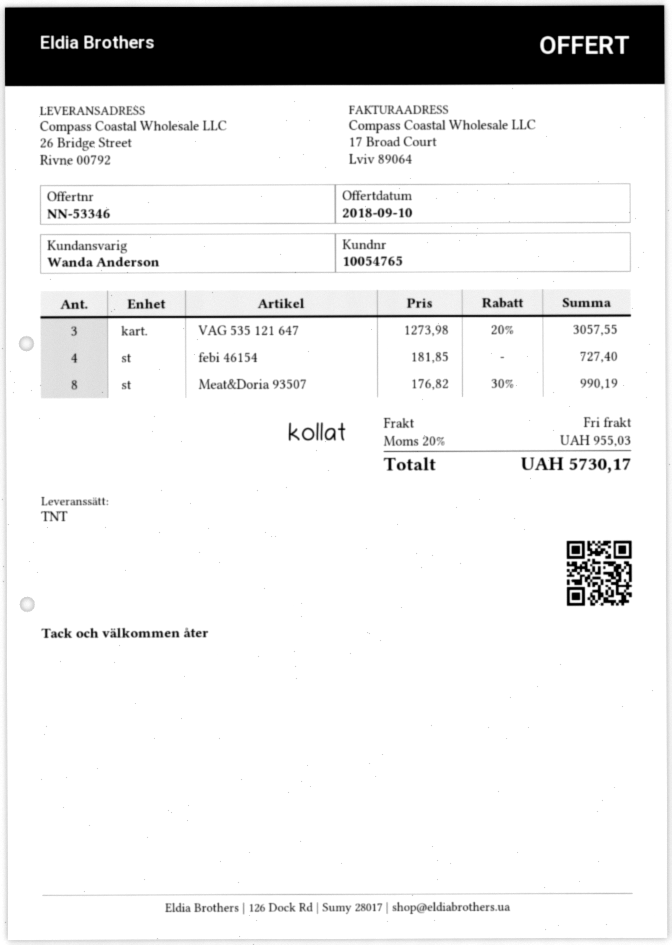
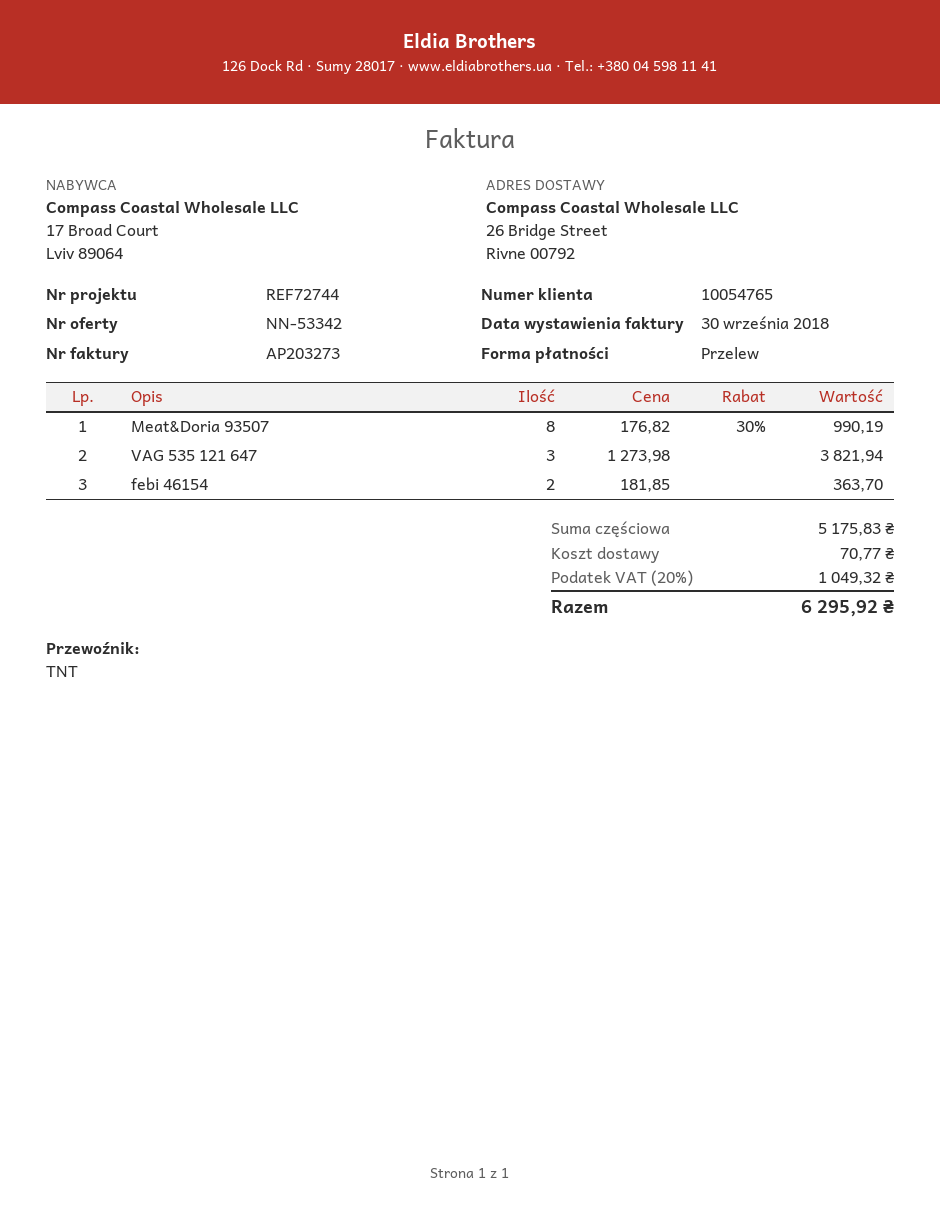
quote number: NN-53346 -> NN-53342
VAG 535 121 647: 3 x 1273.98 - 20% = 3057.55 -> 3 x 1273.98 = 3821.94
febi 46154: 4 x 181.85 = 727.40 -> 2 x 181.85 = 363.70
shipping: 0.00 -> 70.77
tax: 20% = 955.03 -> 20% = 1049.32
total: 5730.17 -> 6295.92

